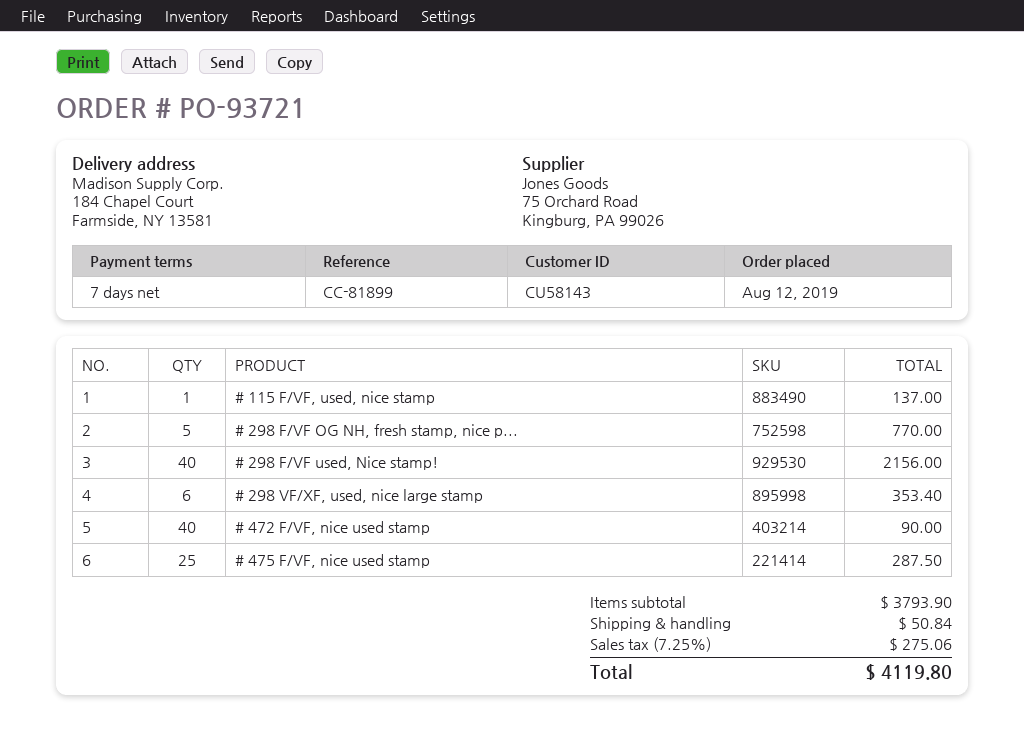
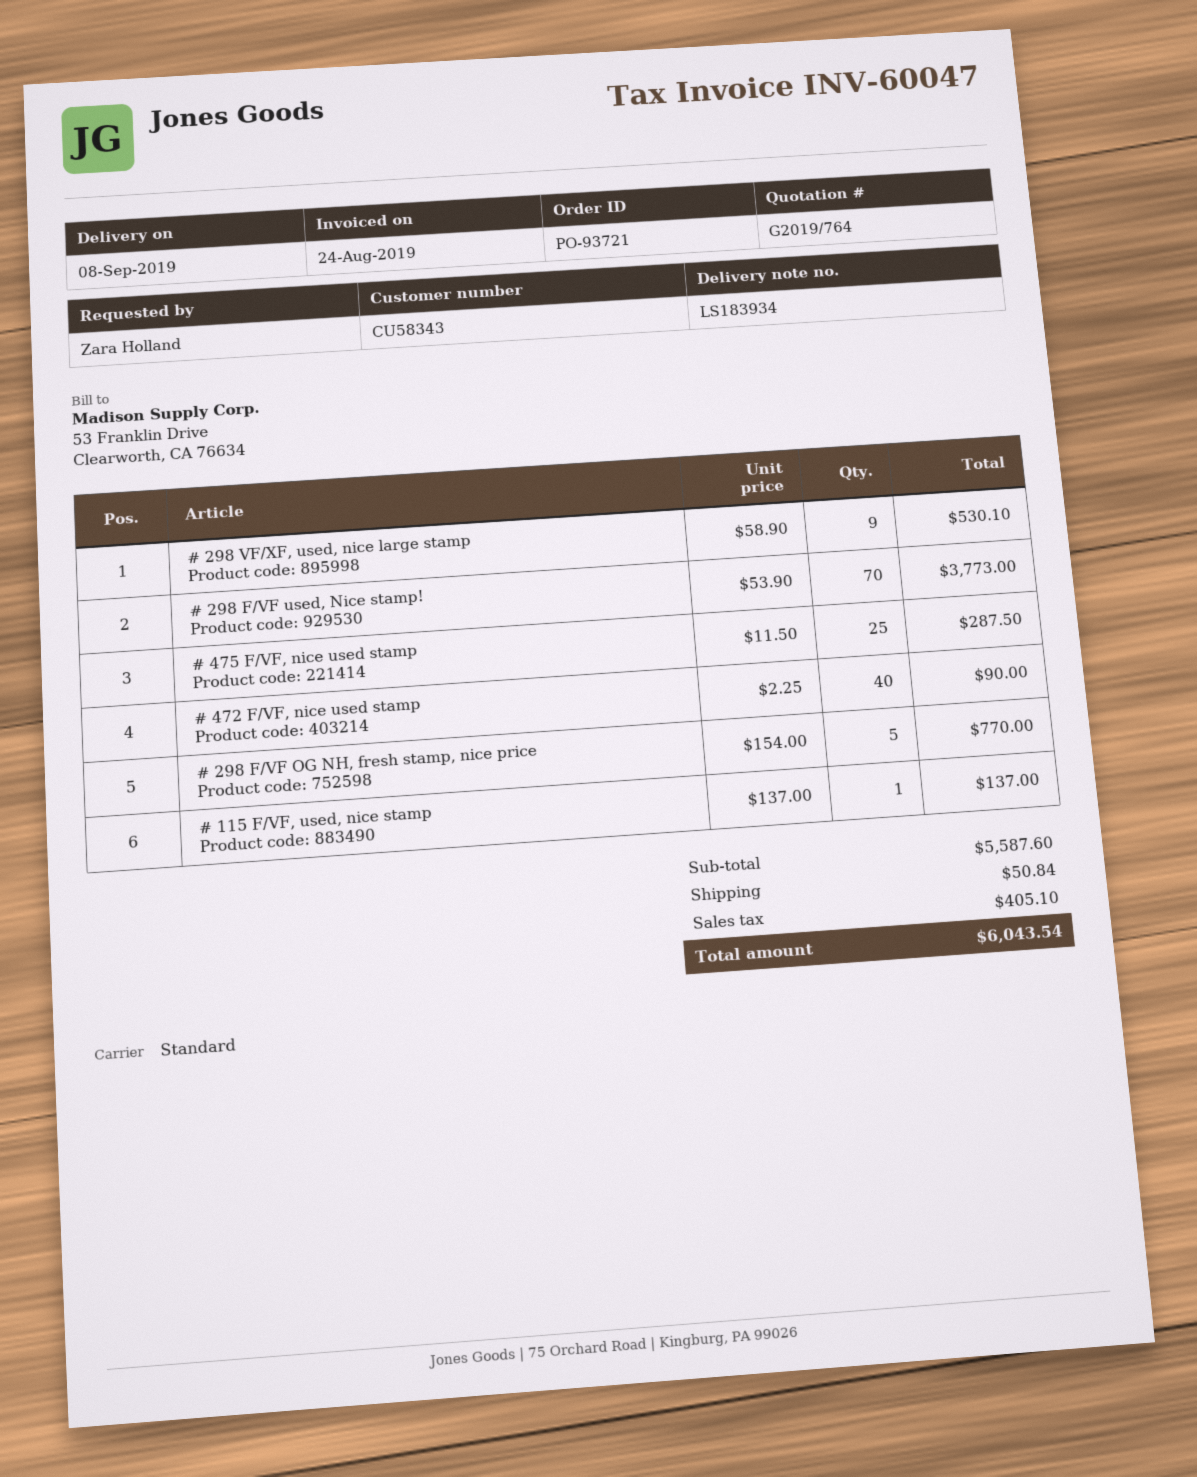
customer number: CU58143 -> CU58343
# 298 F/VF used, Nice stamp!: 40 for 2156.00 -> 70 for 3773.00
# 298 VF/XF, used, nice large stamp: 6 for 353.40 -> 9 for 530.10
subtotal: 3793.90 -> 5587.60
tax: 275.06 -> 405.10
total: 4119.80 -> 6043.54

